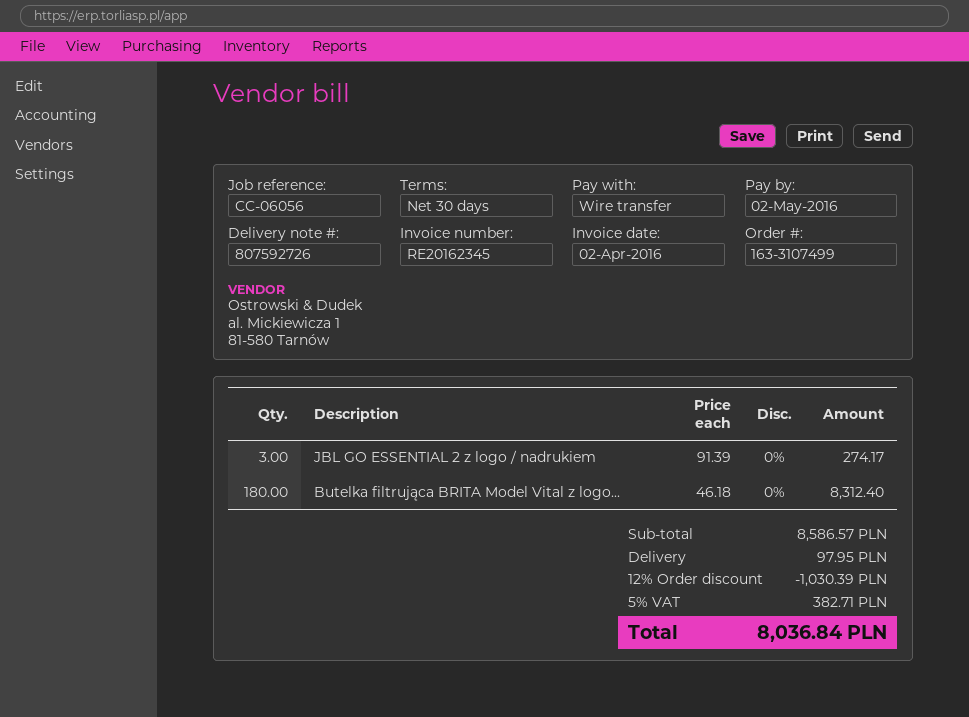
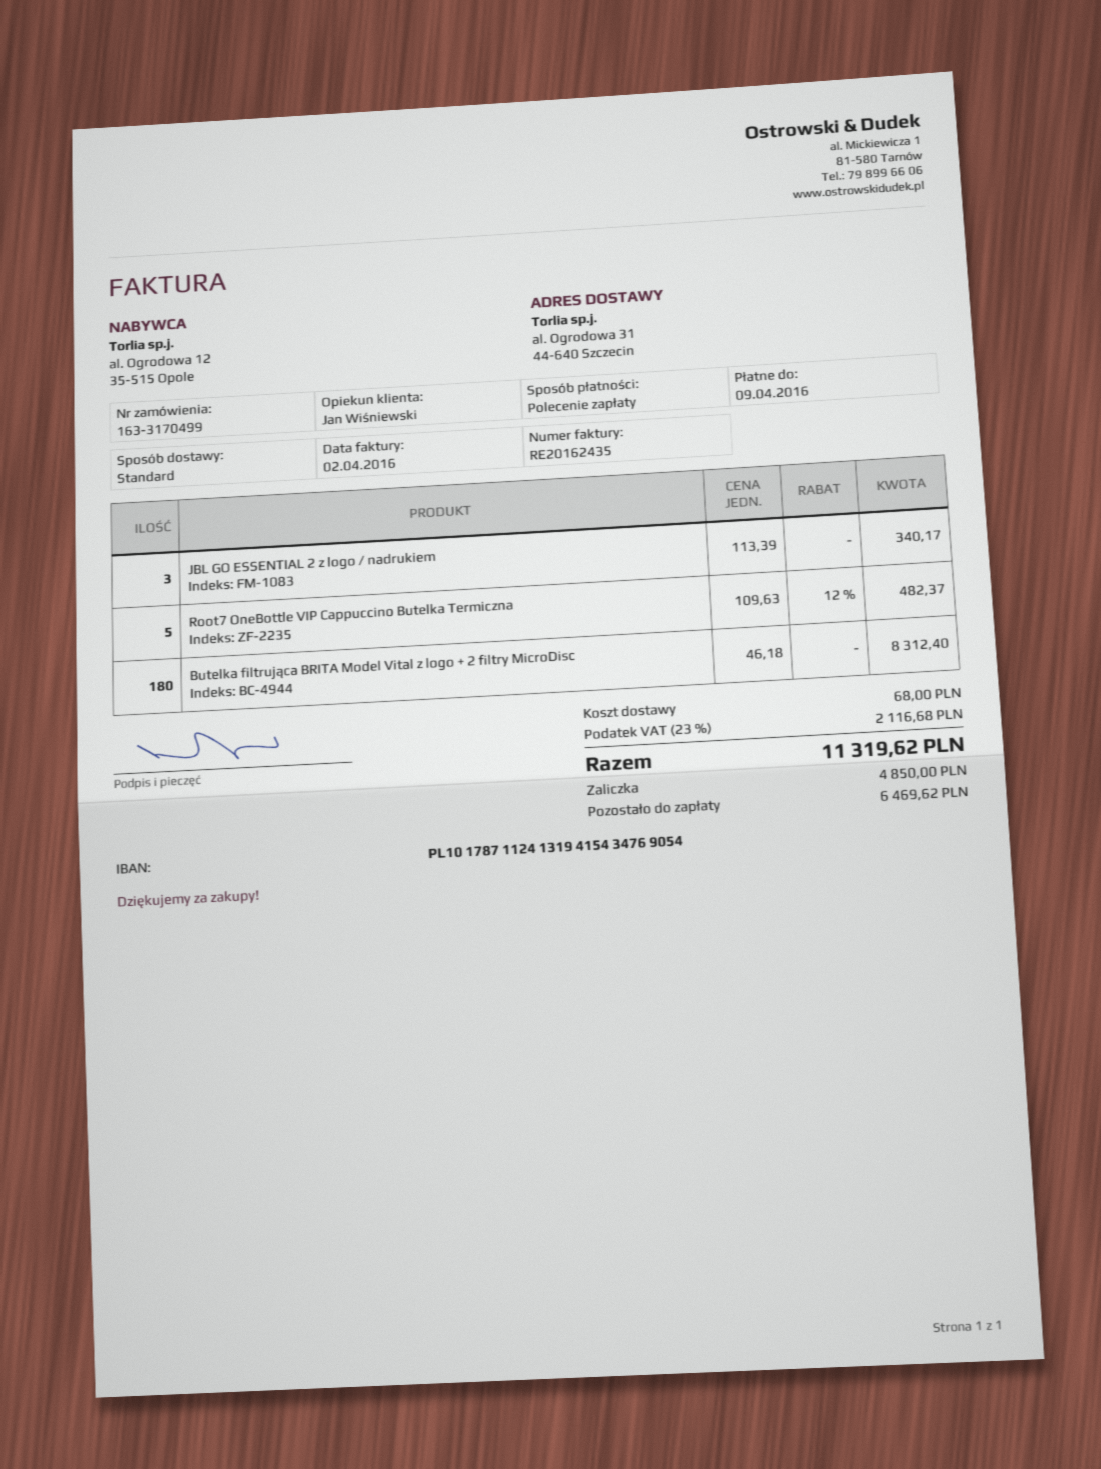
order number: 163-3107499 -> 163-3170499
invoice number: RE20162345 -> RE20162435
due date: 2016-05-02 -> 2016-04-09
payment method: bank transfer -> direct debit
JBL GO ESSENTIAL 2 z logo / nadrukiem: 3 x 91.39 = 274.17 -> 3 x 113.39 = 340.17
Root7 OneBottle VIP Cappuccino Butelka Termiczna: none -> 5 x 109.63 - 12% = 482.37
discount: 12% = 1030.39 -> none
shipping: 97.95 -> 68.00
tax: 5% = 382.71 -> 23% = 2116.68
total: 8036.84 -> 11319.62

